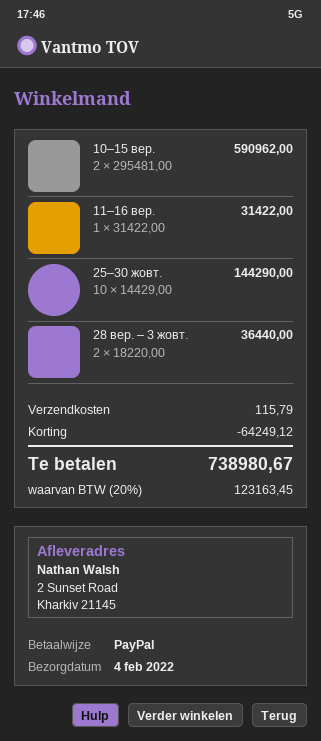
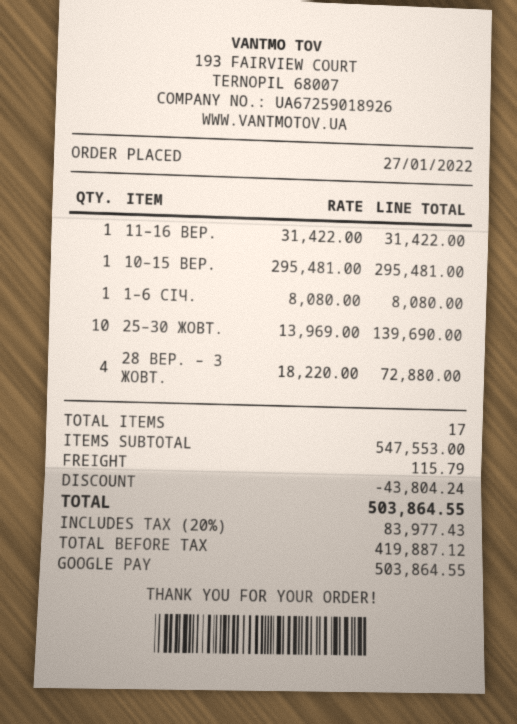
payment method: PayPal -> Google Pay
10–15 вер.: 2 x 295481.00 = 590962.00 -> 1 x 295481.00 = 295481.00
25–30 жовт.: 10 x 14429.00 = 144290.00 -> 10 x 13969.00 = 139690.00
28 вер. – 3 жовт.: 2 x 18220.00 = 36440.00 -> 4 x 18220.00 = 72880.00
1–6 СІЧ.: none -> 1 x 8080.00 = 8080.00
discount: 64249.12 -> 43804.24
tax: 20% = 123163.45 -> 20% = 83977.43
total: 738980.67 -> 503864.55

